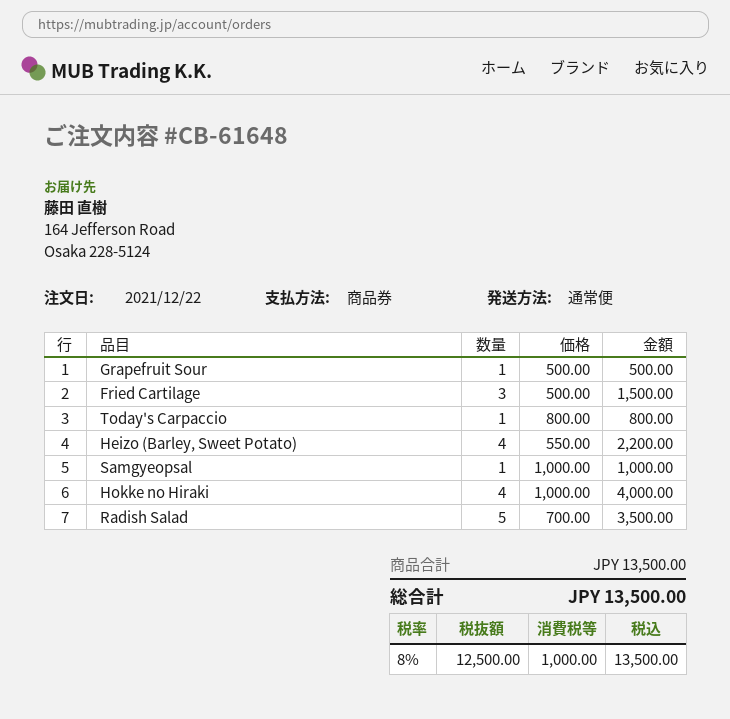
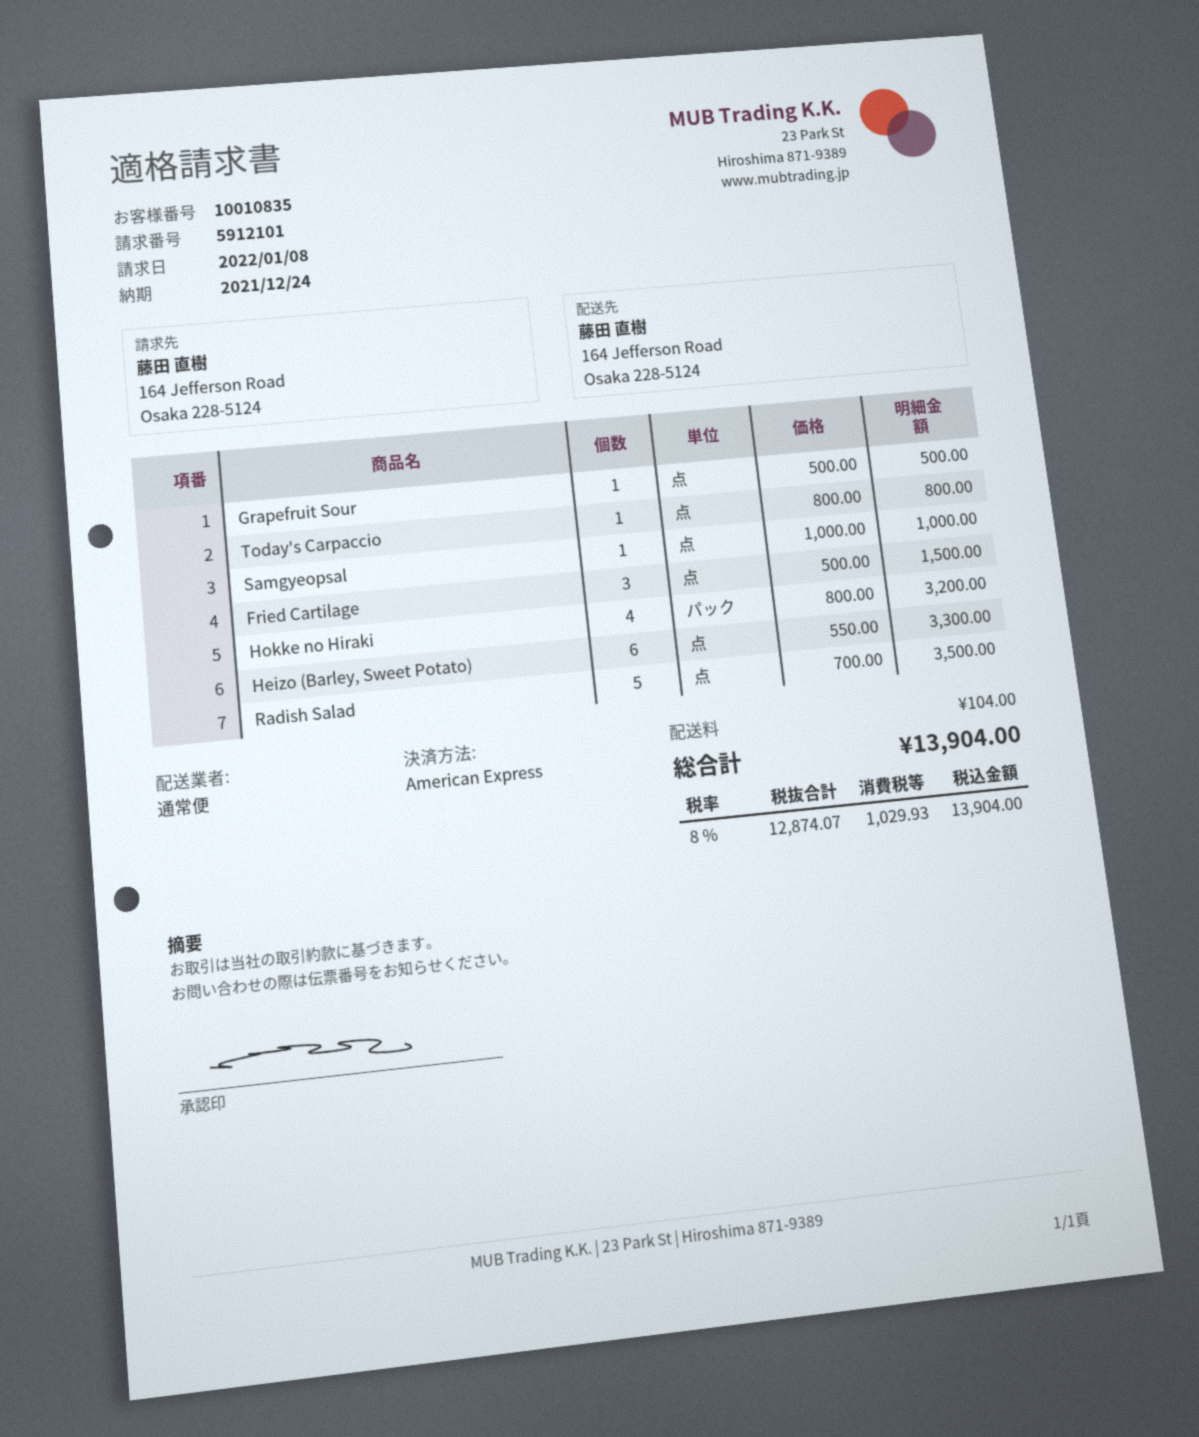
payment method: gift card -> American Express
Heizo (Barley, Sweet Potato): 4 x 550.00 = 2200.00 -> 6 x 550.00 = 3300.00
Hokke no Hiraki: 4 x 1000.00 = 4000.00 -> 4 x 800.00 = 3200.00
shipping: none -> 104.00
net: 12500.00 -> 12874.07
tax: 8% = 1000.00 -> 8% = 1029.93
total: 13500.00 -> 13904.00

